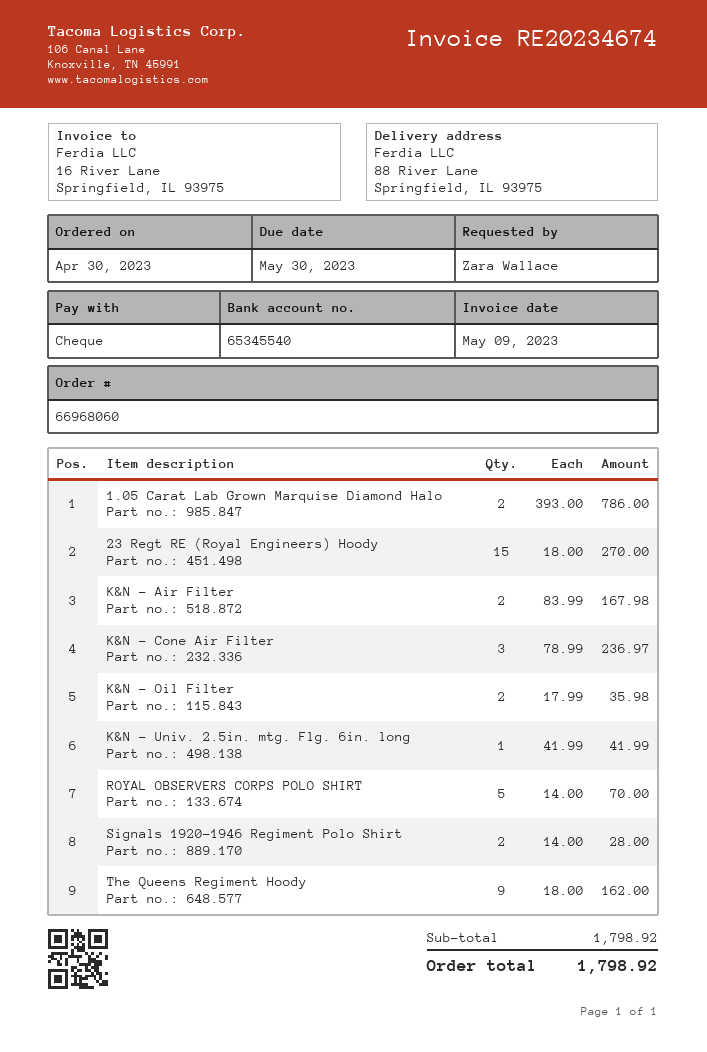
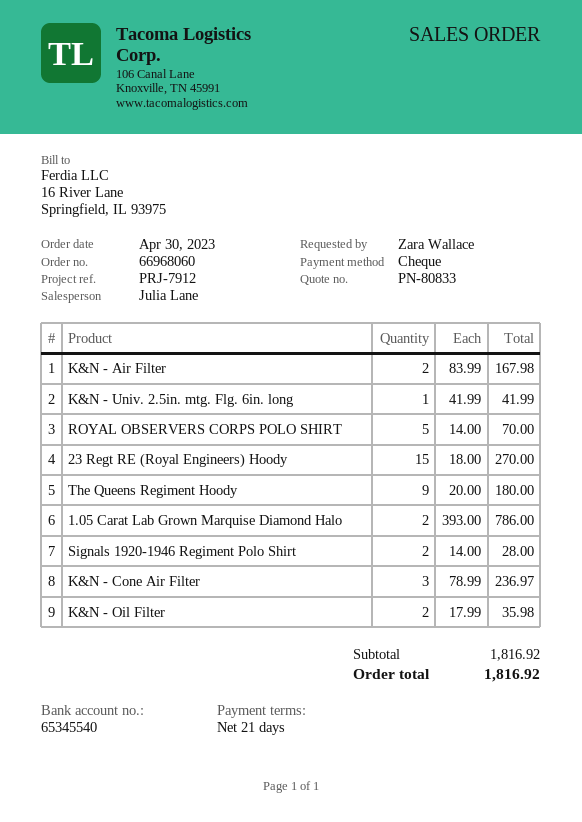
The Queens Regiment Hoody: 9 x 18.00 = 162.00 -> 9 x 20.00 = 180.00
subtotal: 1798.92 -> 1816.92
total: 1798.92 -> 1816.92

